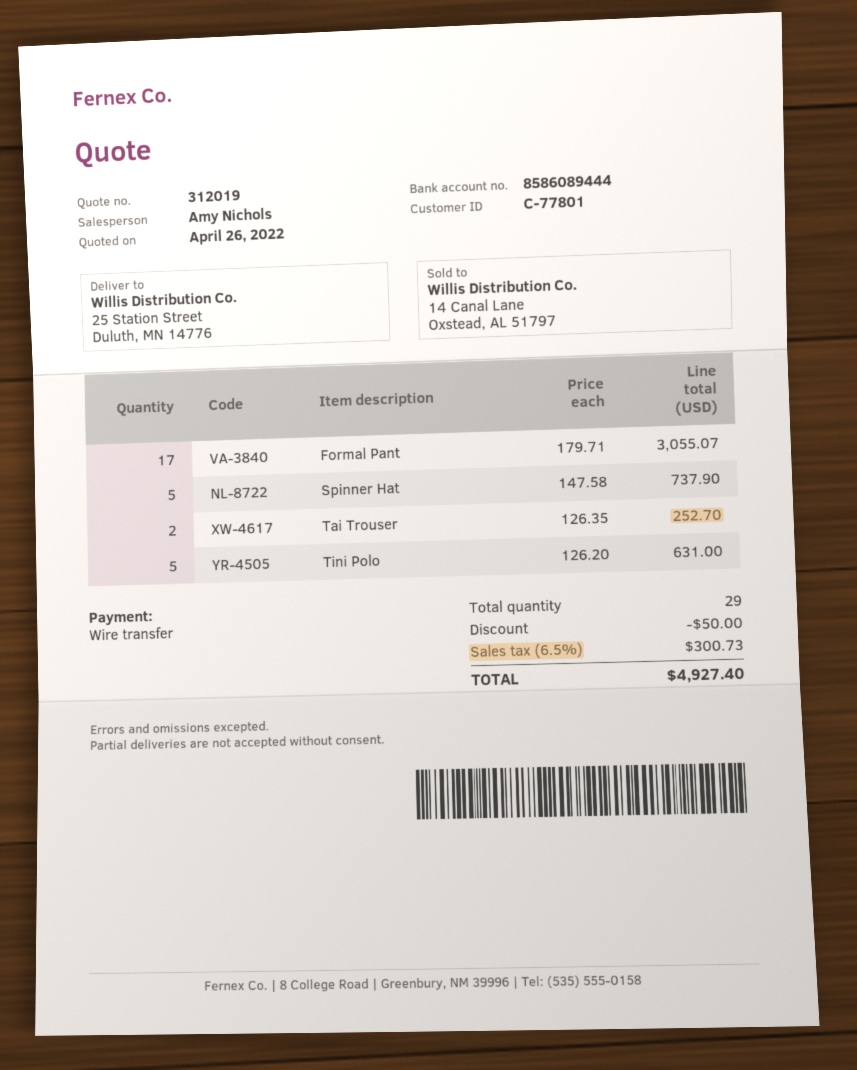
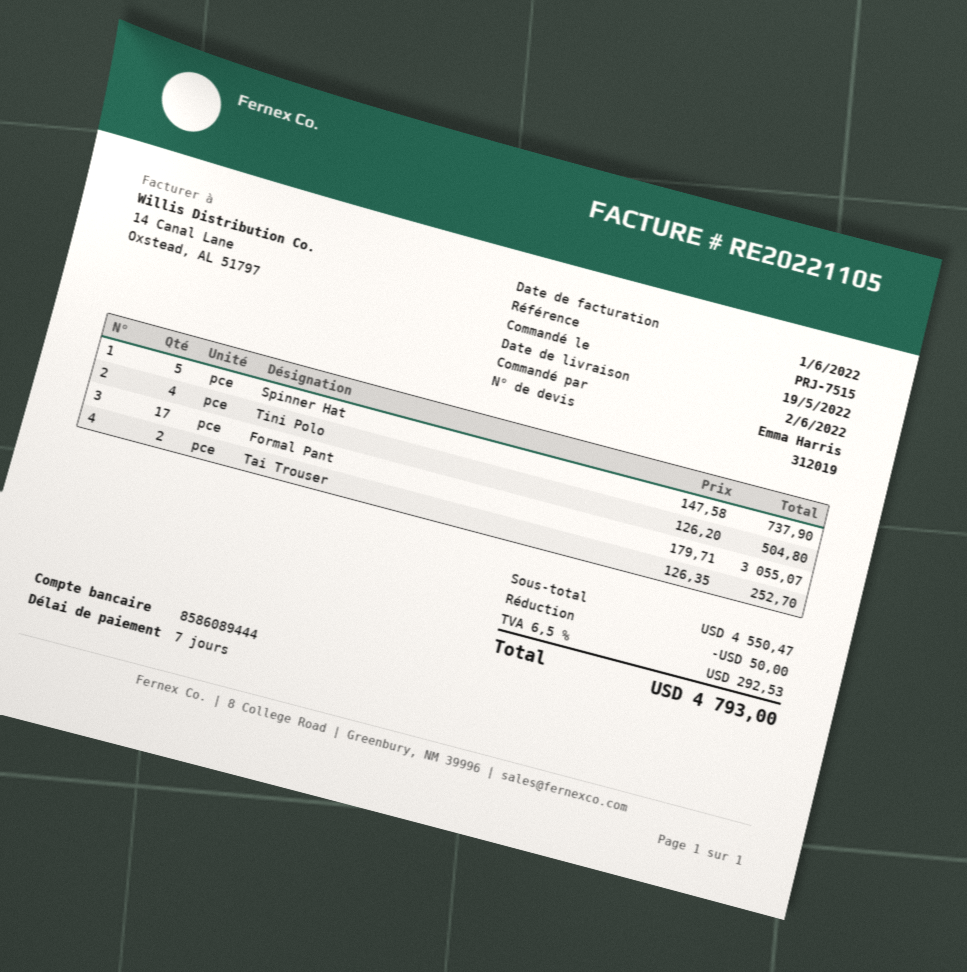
Tini Polo: 5 x 126.20 = 631.00 -> 4 x 126.20 = 504.80
tax: 6.5% = 300.73 -> 6.5% = 292.53
total: 4927.40 -> 4793.00

